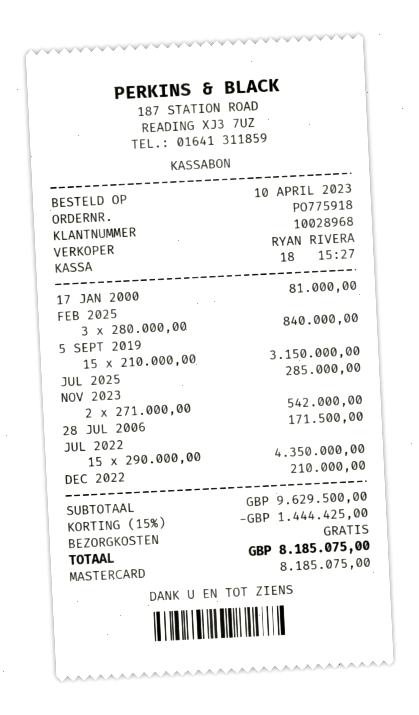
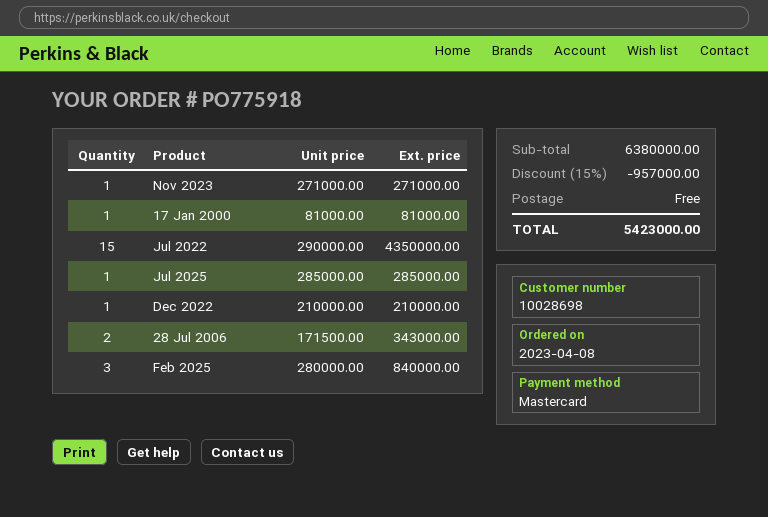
order date: 2023-04-10 -> 2023-04-08
customer number: 10028968 -> 10028698
5 SEPT 2019: 15 x 210000.00 = 3150000.00 -> none
NOV 2023: 2 x 271000.00 = 542000.00 -> 1 x 271000.00 = 271000.00
28 JUL 2006: 1 x 171500.00 = 171500.00 -> 2 x 171500.00 = 343000.00
subtotal: 9629500.00 -> 6380000.00
discount: 15% = 1444425.00 -> 15% = 957000.00
total: 8185075.00 -> 5423000.00

